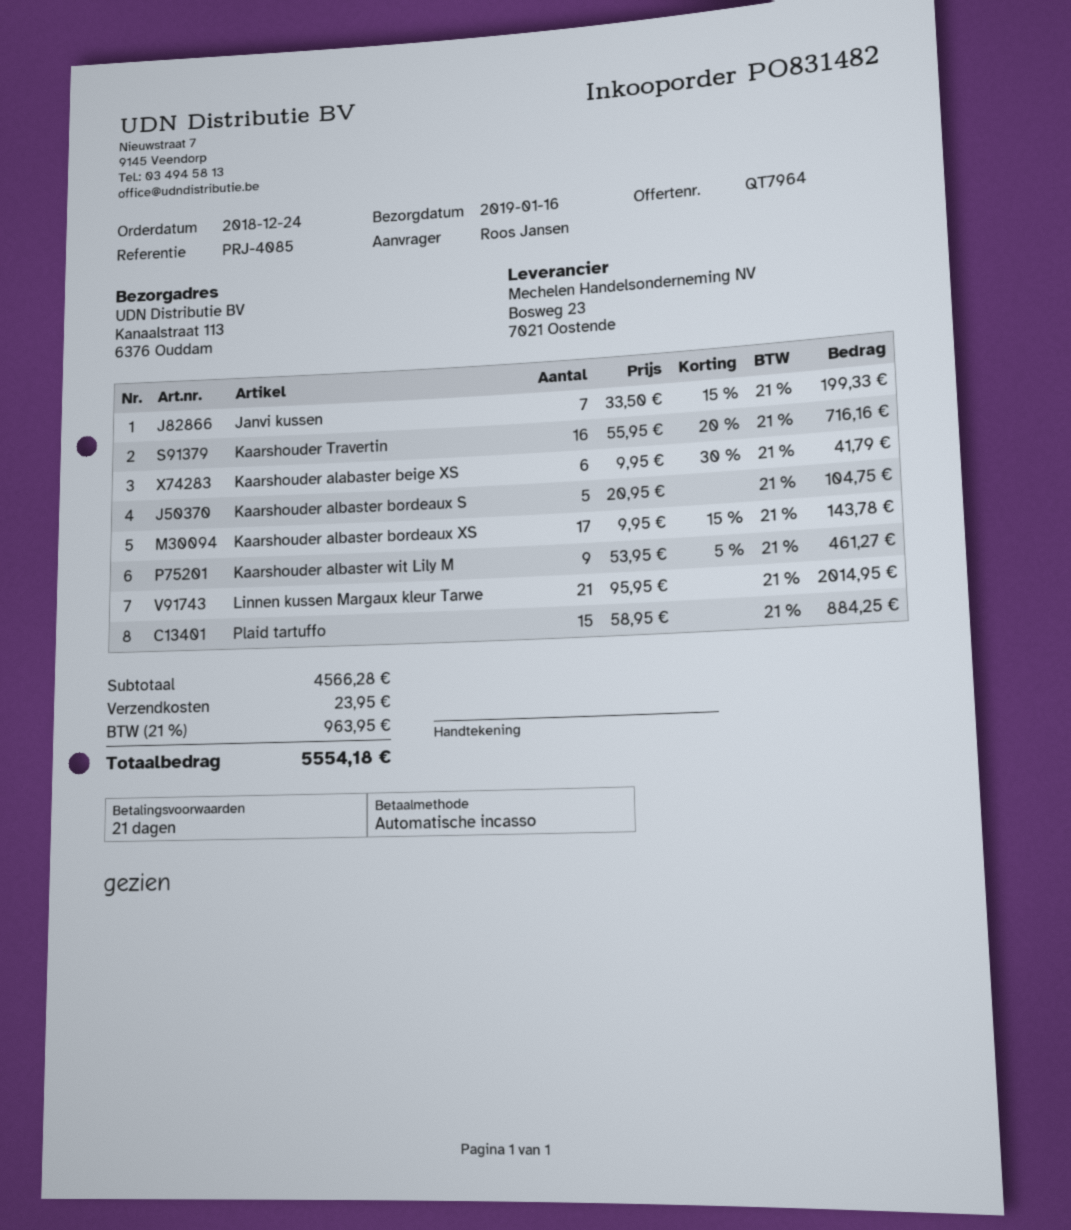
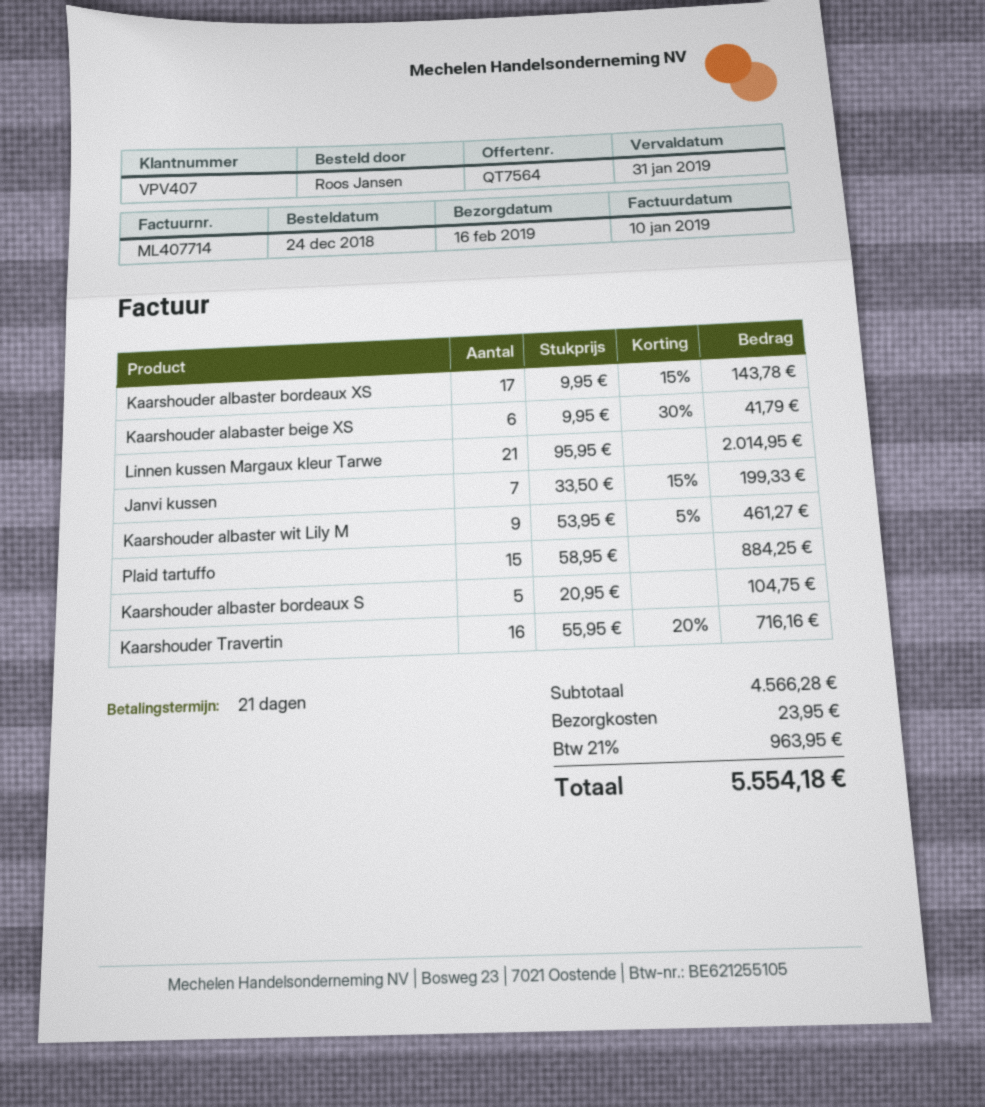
quote number: QT7964 -> QT7564
delivery date: 2019-01-16 -> 2019-02-16

